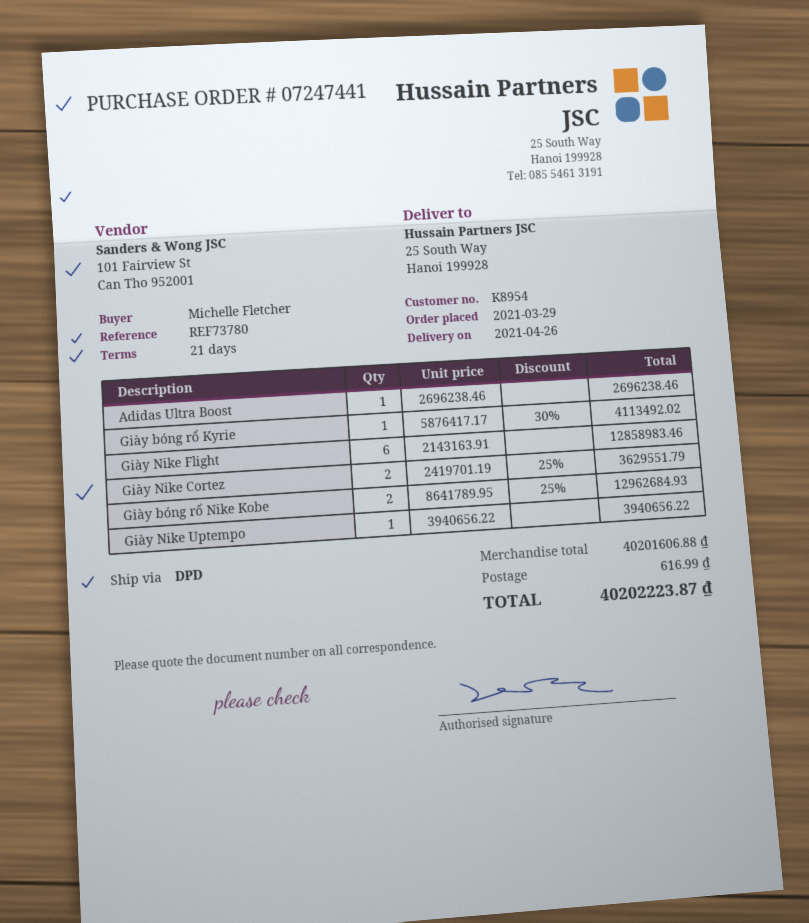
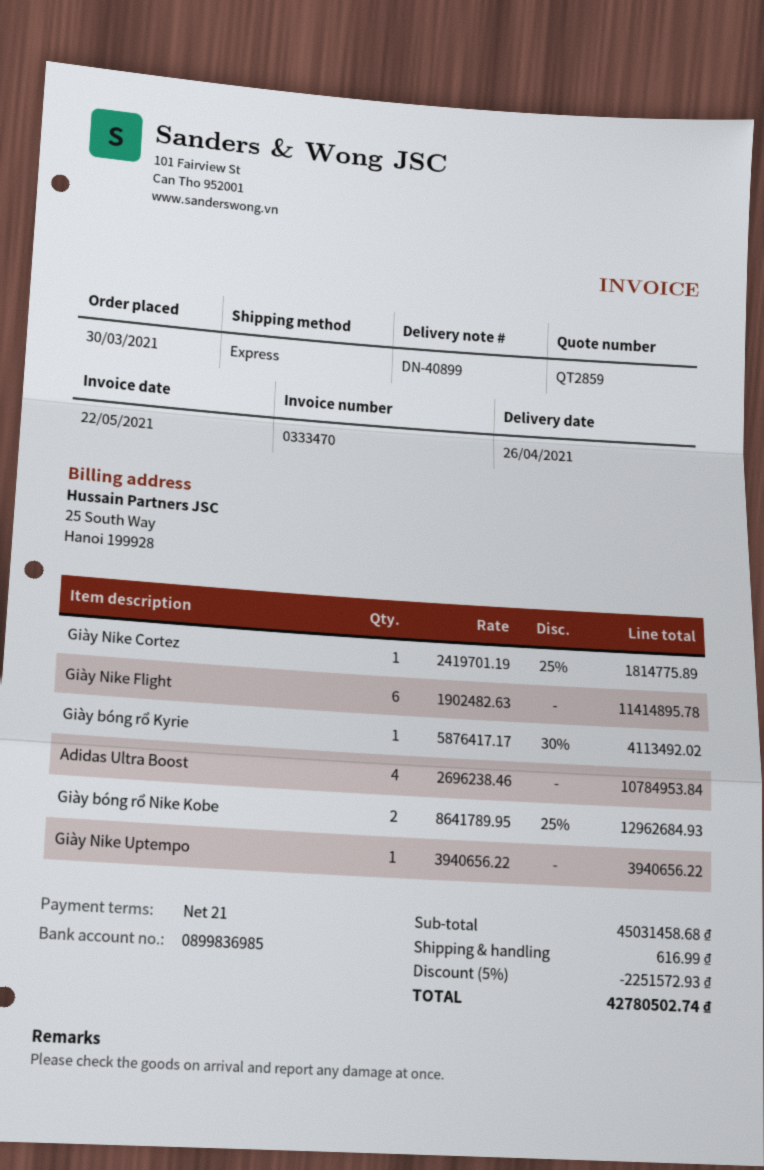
order date: 2021-03-29 -> 2021-03-30
shipping method: DPD -> express
Adidas Ultra Boost: 1 x 2696238.46 = 2696238.46 -> 4 x 2696238.46 = 10784953.84
Giày Nike Flight: 6 x 2143163.91 = 12858983.46 -> 6 x 1902482.63 = 11414895.78
Giày Nike Cortez: 2 x 2419701.19 - 25% = 3629551.79 -> 1 x 2419701.19 - 25% = 1814775.89
subtotal: 40201606.88 -> 45031458.68
discount: none -> 5% = 2251572.93
total: 40202223.87 -> 42780502.74

